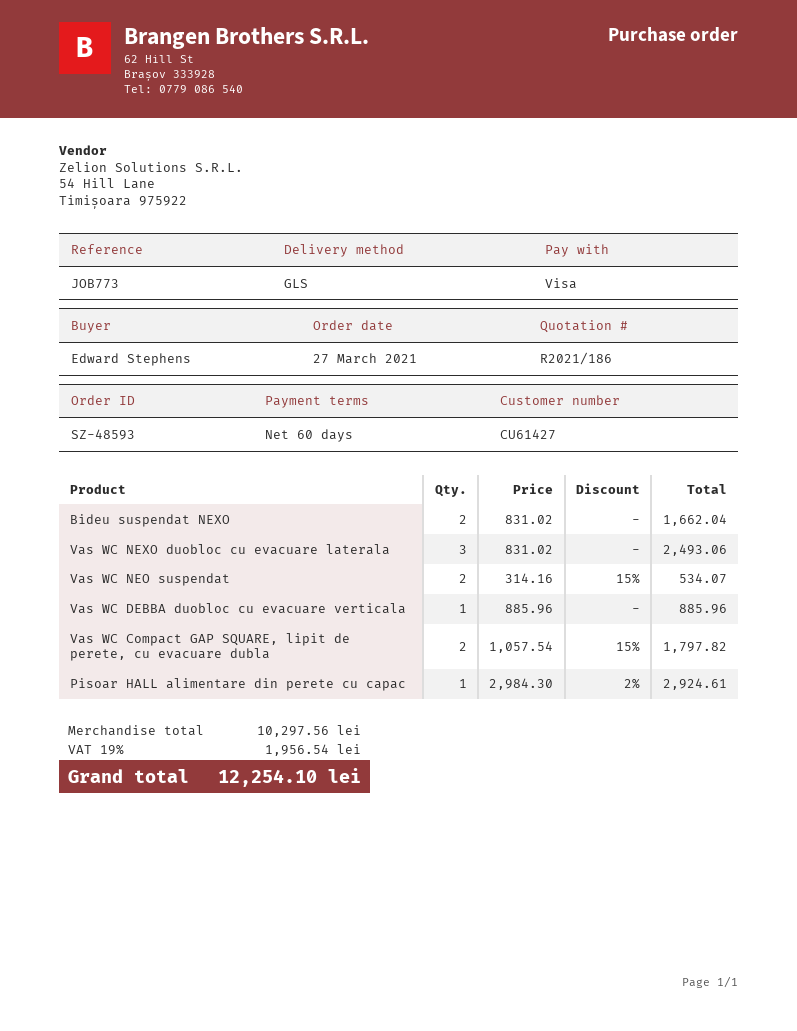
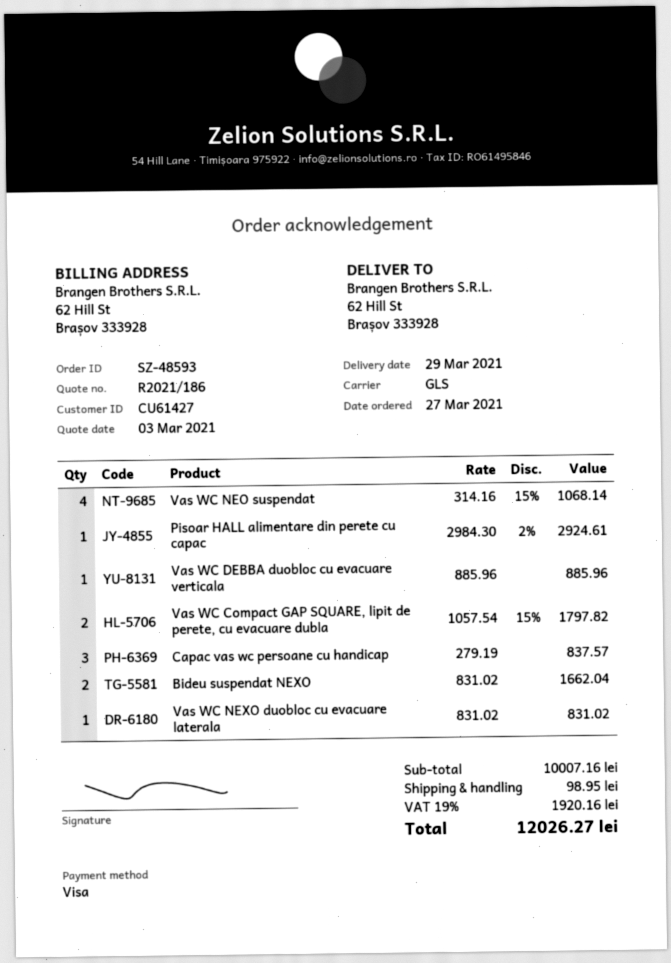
Vas WC NEXO duobloc cu evacuare laterala: 3 x 831.02 = 2493.06 -> 1 x 831.02 = 831.02
Vas WC NEO suspendat: 2 x 314.16 - 15% = 534.07 -> 4 x 314.16 - 15% = 1068.14
Capac vas wc persoane cu handicap: none -> 3 x 279.19 = 837.57
subtotal: 10297.56 -> 10007.16
shipping: none -> 98.95
tax: 19% = 1956.54 -> 19% = 1920.16
total: 12254.10 -> 12026.27

